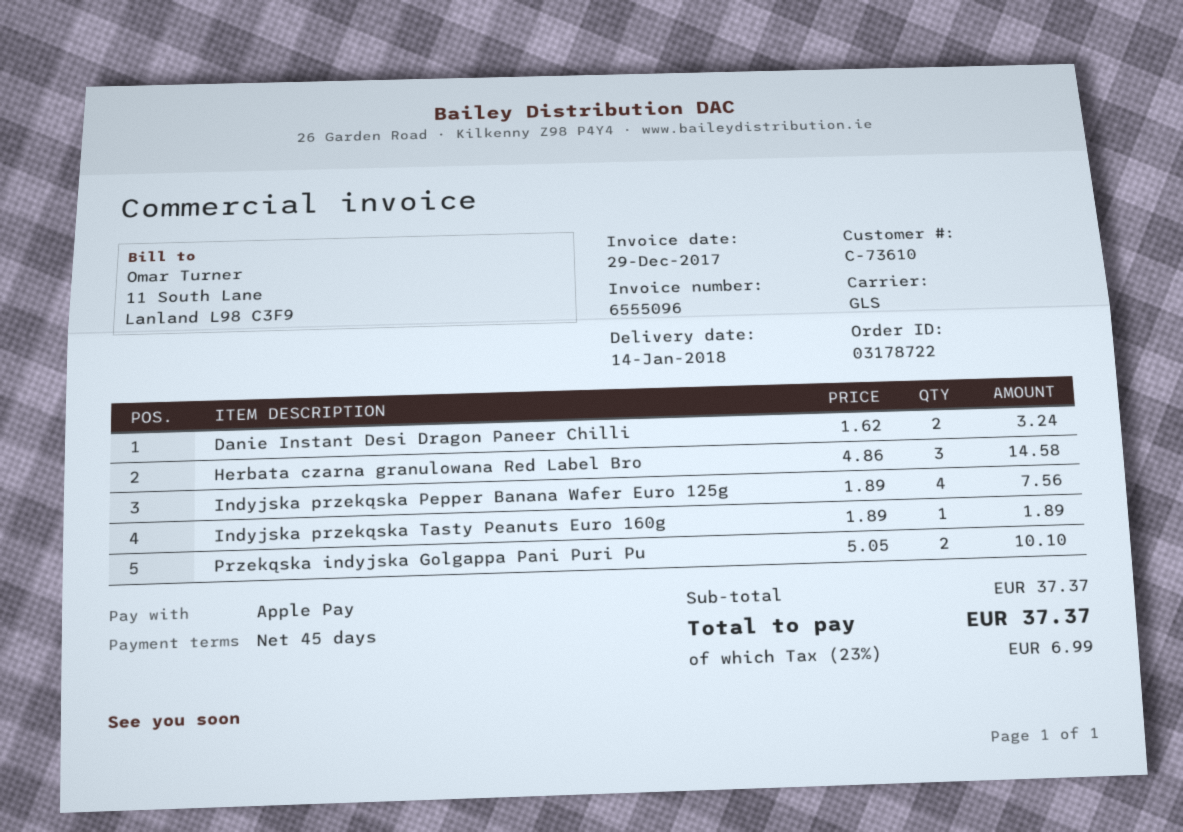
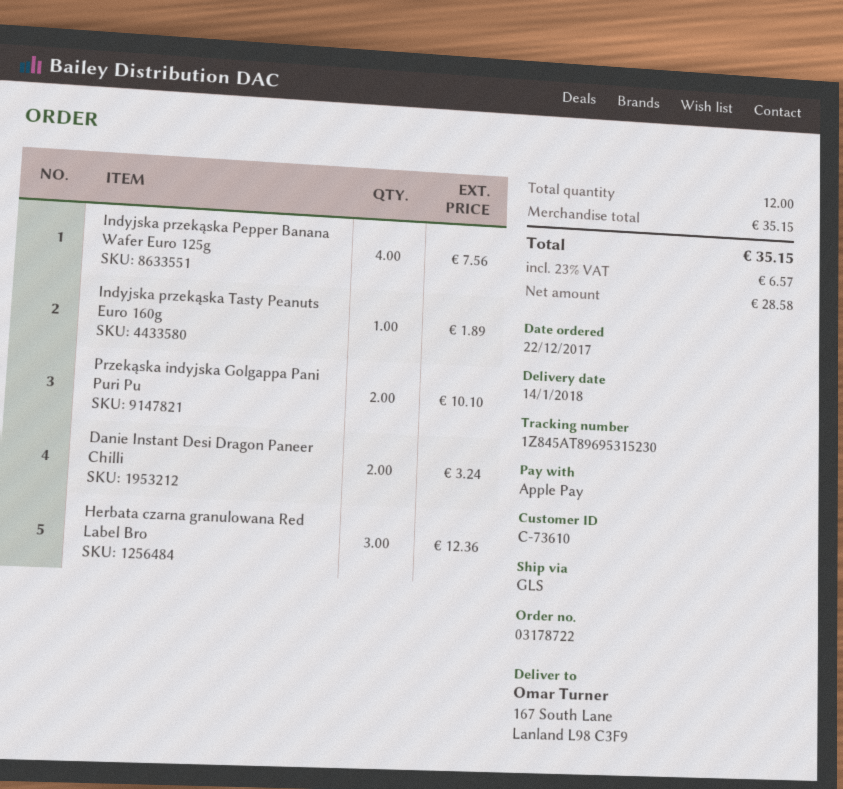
Herbata czarna granulowana Red Label Bro: 3 for 14.58 -> 3 for 12.36
subtotal: 37.37 -> 35.15
tax: 23% = 6.99 -> 23% = 6.57
total: 37.37 -> 35.15

